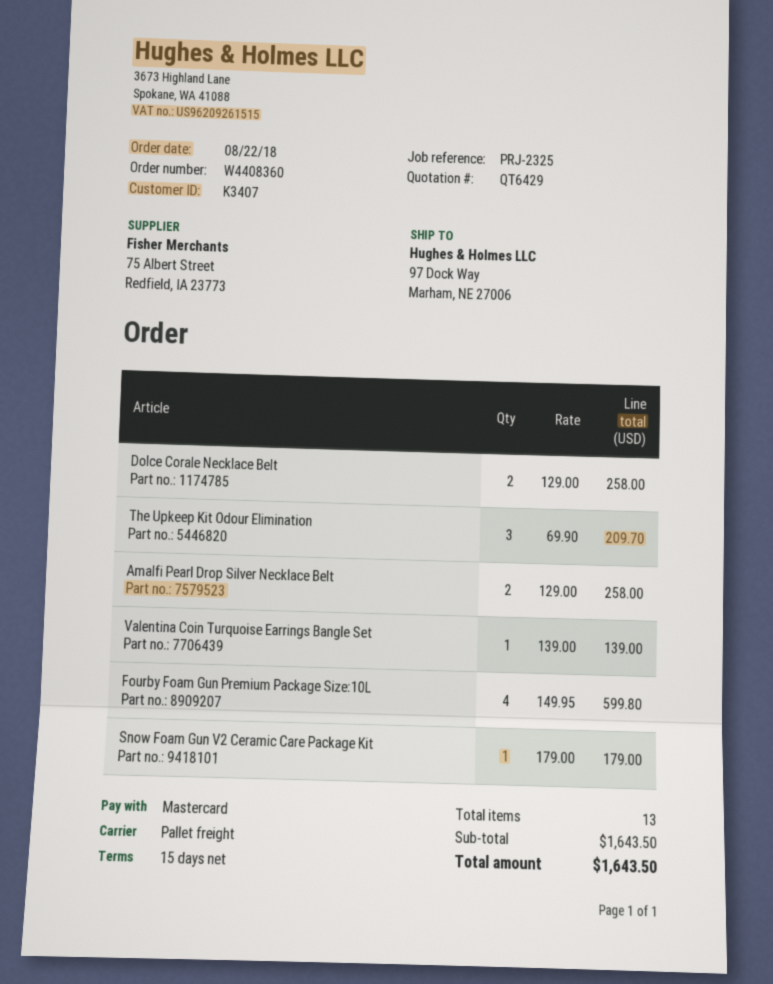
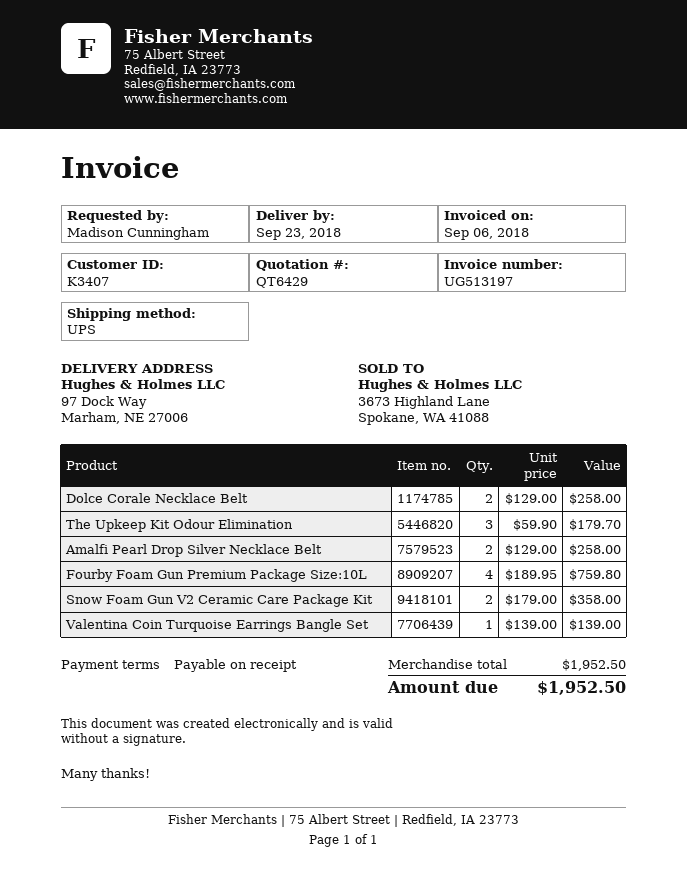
payment terms: 15 days -> on receipt
shipping method: pallet freight -> UPS
The Upkeep Kit Odour Elimination: 3 x 69.90 = 209.70 -> 3 x 59.90 = 179.70
Fourby Foam Gun Premium Package Size:10L: 4 x 149.95 = 599.80 -> 4 x 189.95 = 759.80
Snow Foam Gun V2 Ceramic Care Package Kit: 1 x 179.00 = 179.00 -> 2 x 179.00 = 358.00
subtotal: 1643.50 -> 1952.50
total: 1643.50 -> 1952.50

